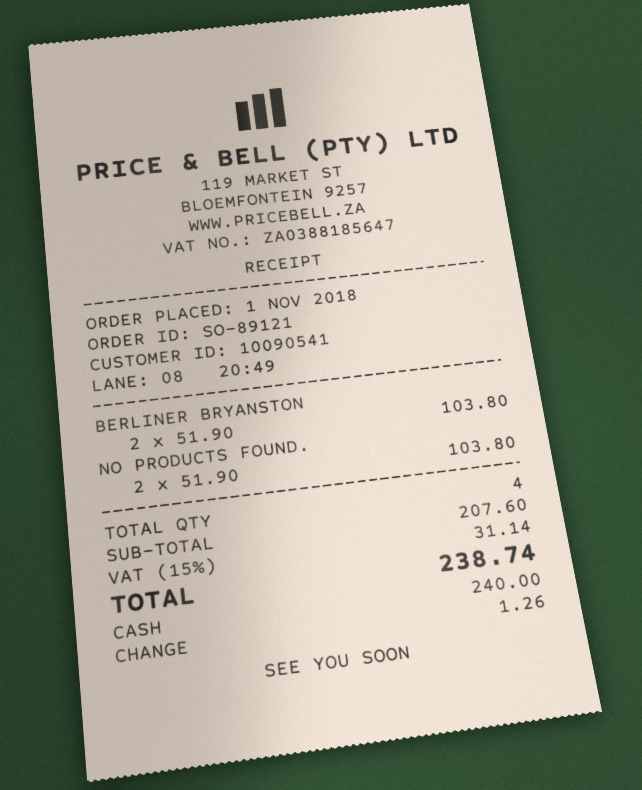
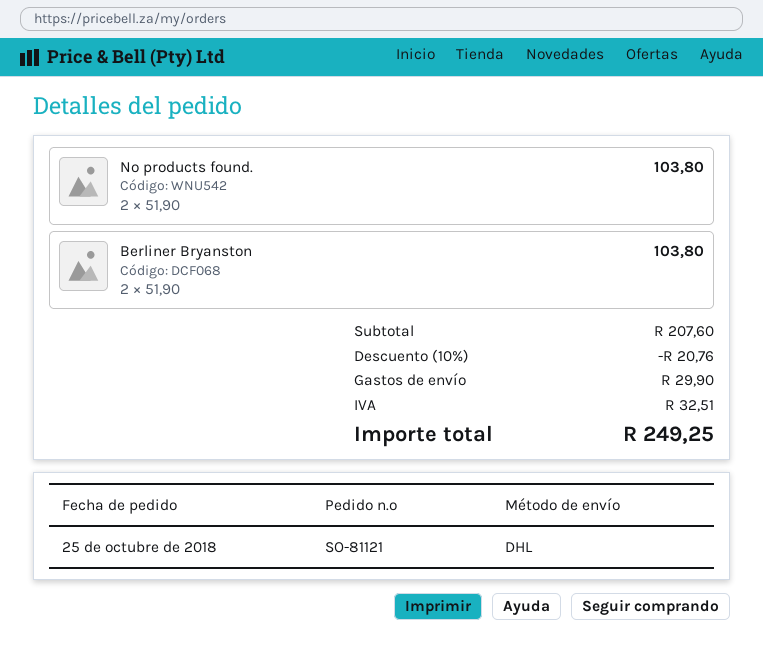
order number: SO-89121 -> SO-81121
order date: 2018-11-01 -> 2018-10-25
discount: none -> 10% = 20.76
shipping: none -> 29.90
tax: 31.14 -> 32.51
total: 238.74 -> 249.25

